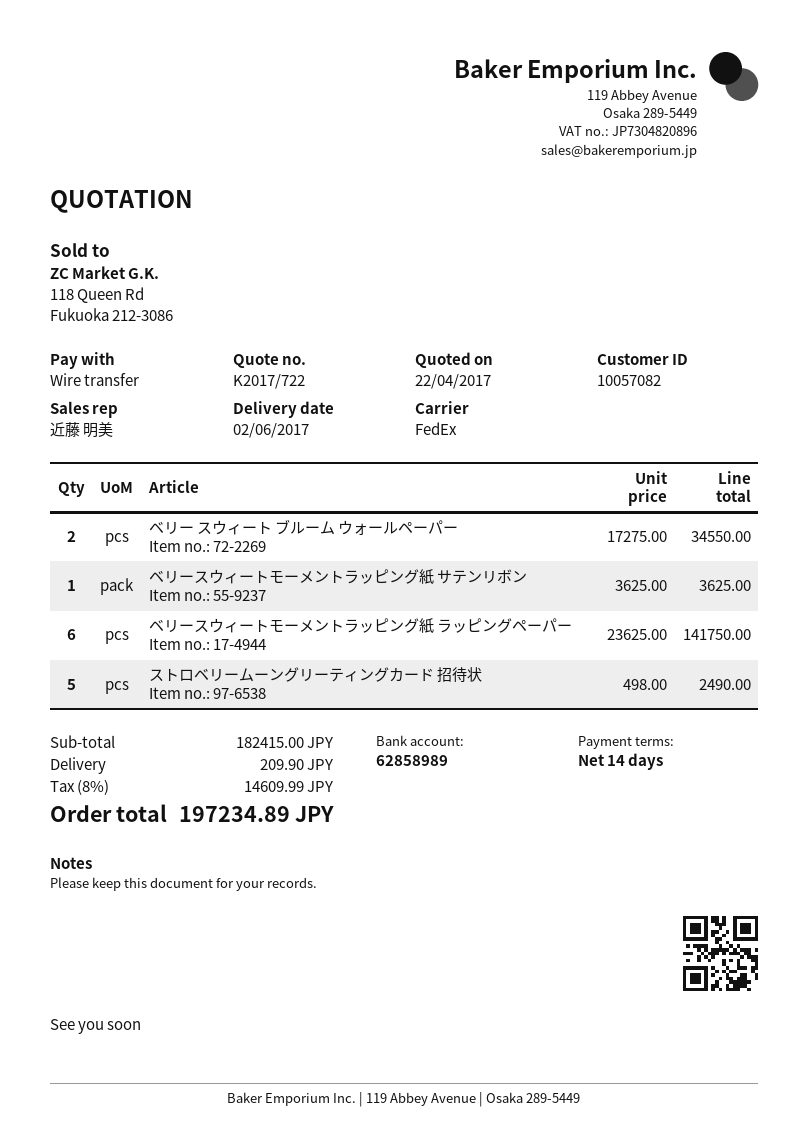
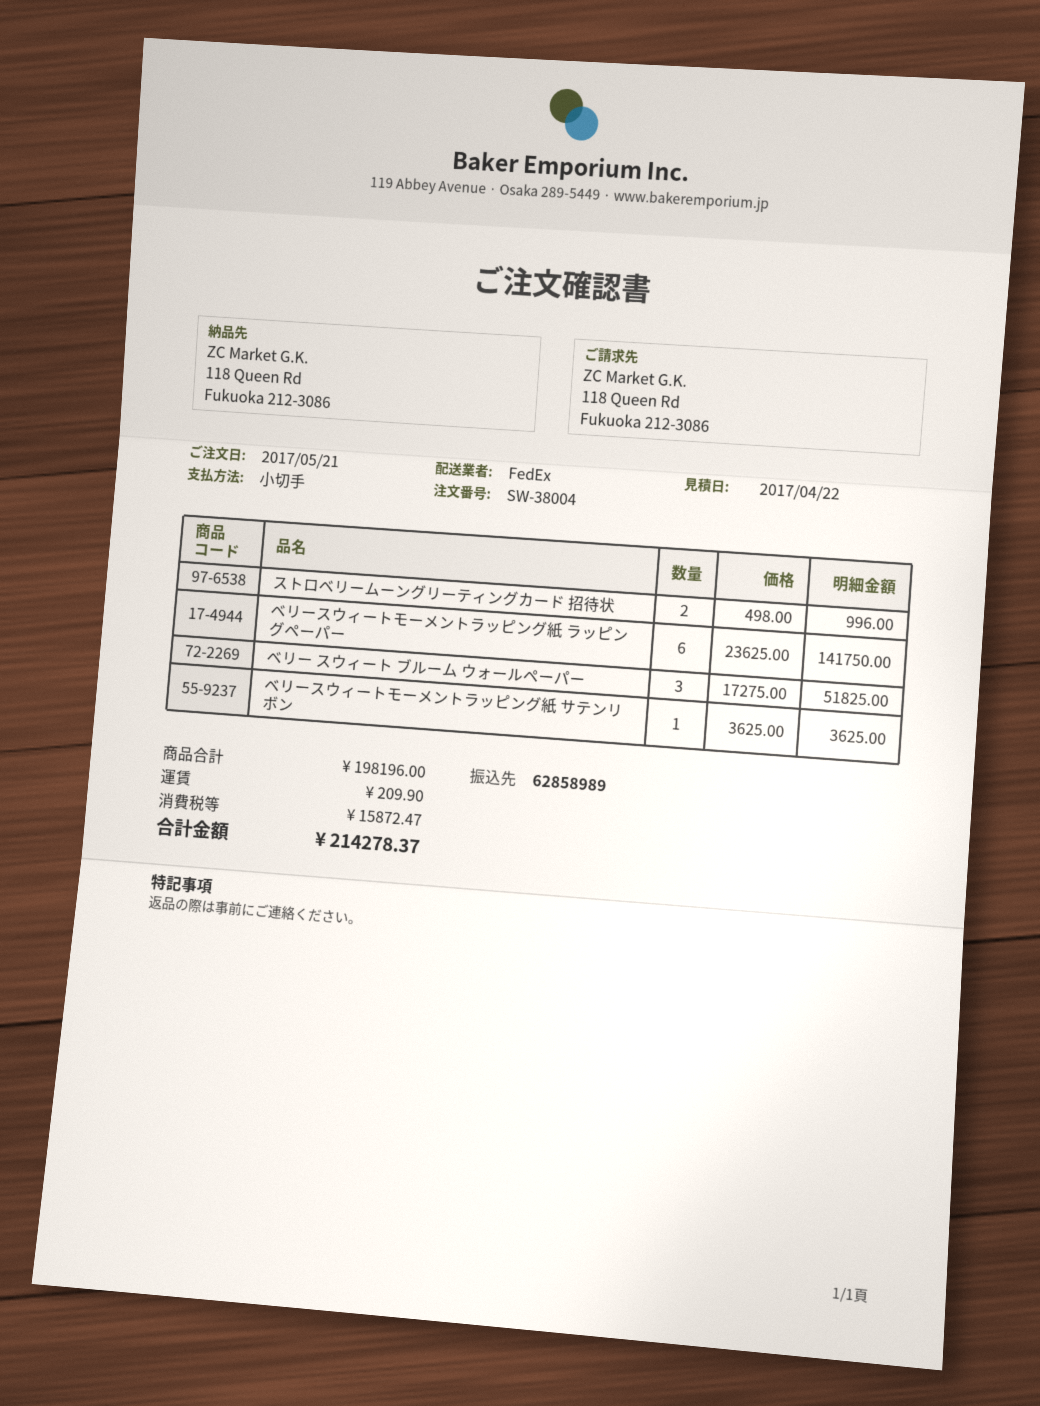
payment method: bank transfer -> cheque
ベリー スウィート ブルーム ウォールペーパー: 2 x 17275.00 = 34550.00 -> 3 x 17275.00 = 51825.00
ストロベリームーングリーティングカード 招待状: 5 x 498.00 = 2490.00 -> 2 x 498.00 = 996.00
subtotal: 182415.00 -> 198196.00
tax: 14609.99 -> 15872.47
total: 197234.89 -> 214278.37

